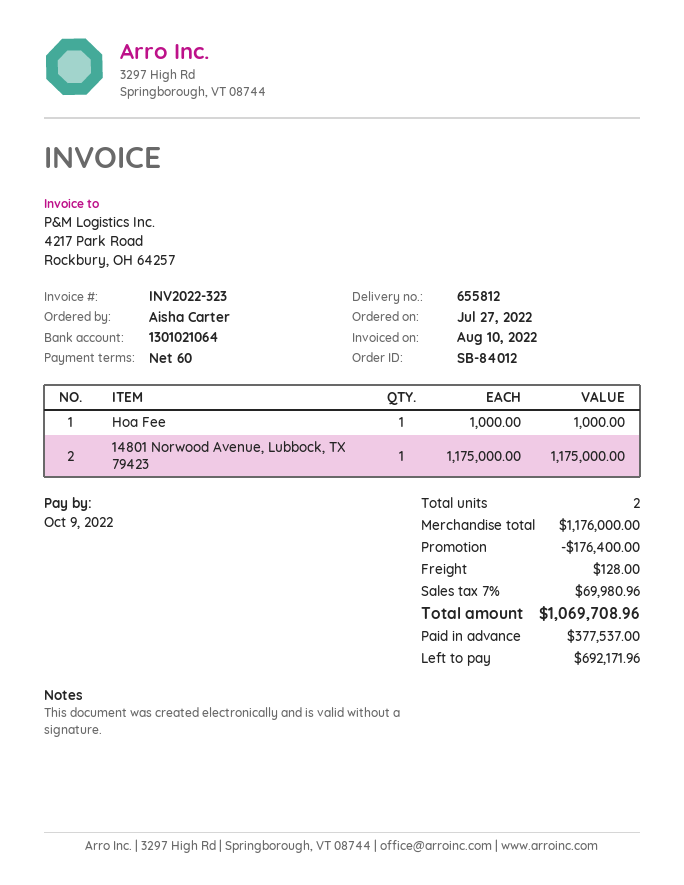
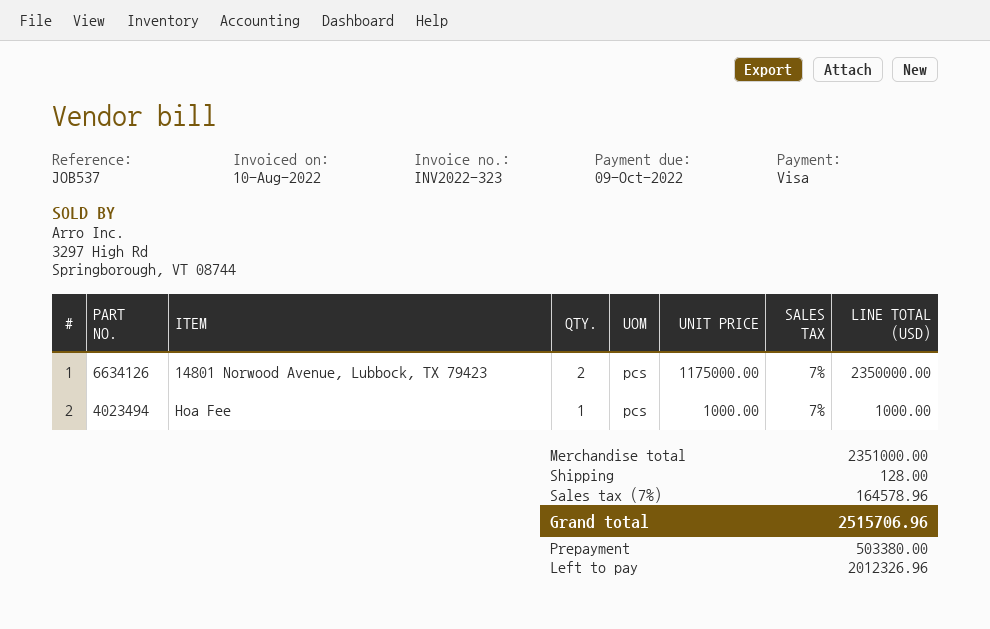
14801 Norwood Avenue, Lubbock, TX 79423: 1 x 1175000.00 = 1175000.00 -> 2 x 1175000.00 = 2350000.00
subtotal: 1176000.00 -> 2351000.00
discount: 176400.00 -> none
tax: 7% = 69980.96 -> 7% = 164578.96
total: 1069708.96 -> 2515706.96
deposit: 377537.00 -> 503380.00
balance: 692171.96 -> 2012326.96

